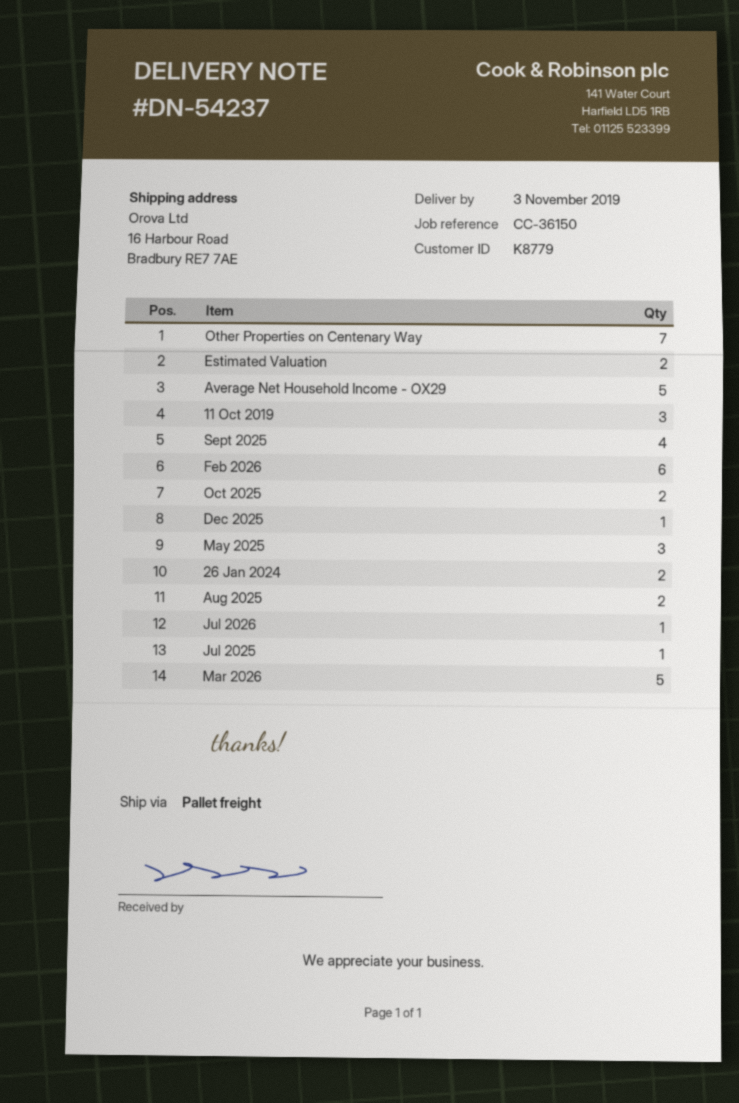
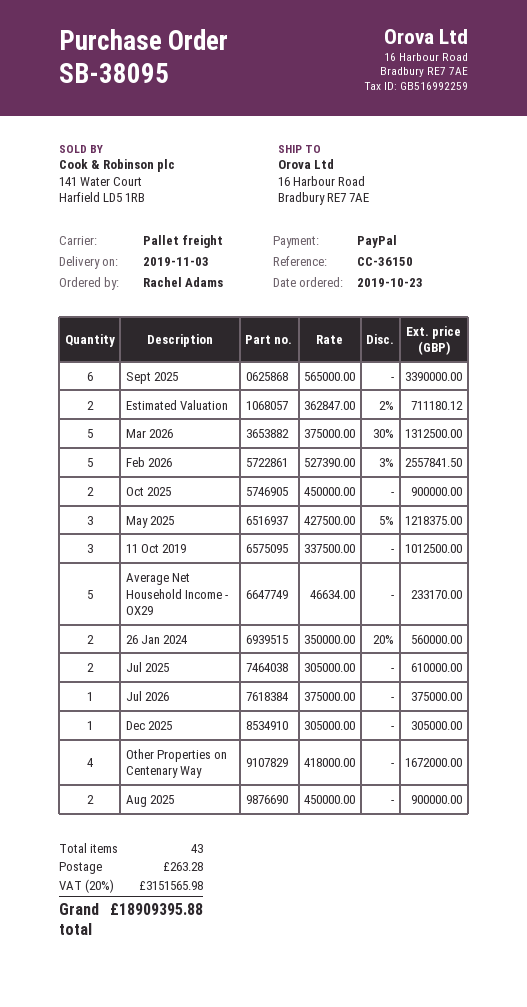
Other Properties on Centenary Way: 7 -> 4
Sept 2025: 4 -> 6
Feb 2026: 6 -> 5
Jul 2025: 1 -> 2

